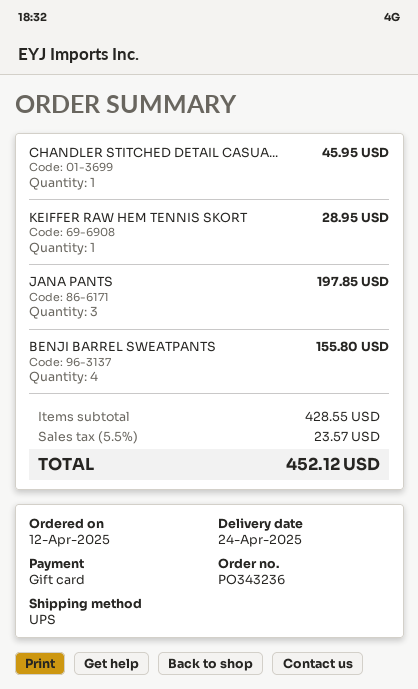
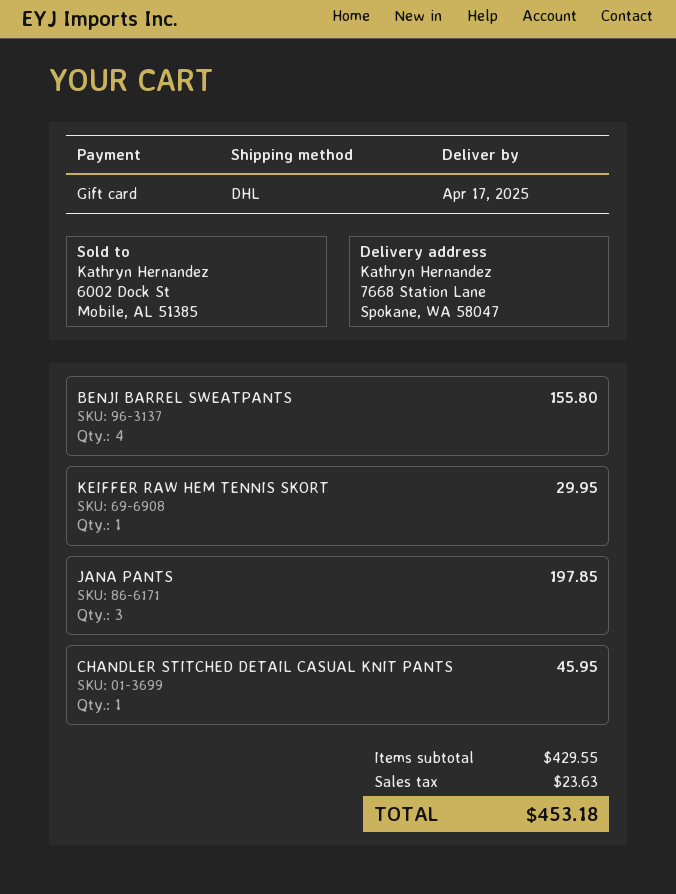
delivery date: 2025-04-24 -> 2025-04-17
shipping method: UPS -> DHL
KEIFFER RAW HEM TENNIS SKORT: 1 for 28.95 -> 1 for 29.95
subtotal: 428.55 -> 429.55
tax: 23.57 -> 23.63
total: 452.12 -> 453.18

